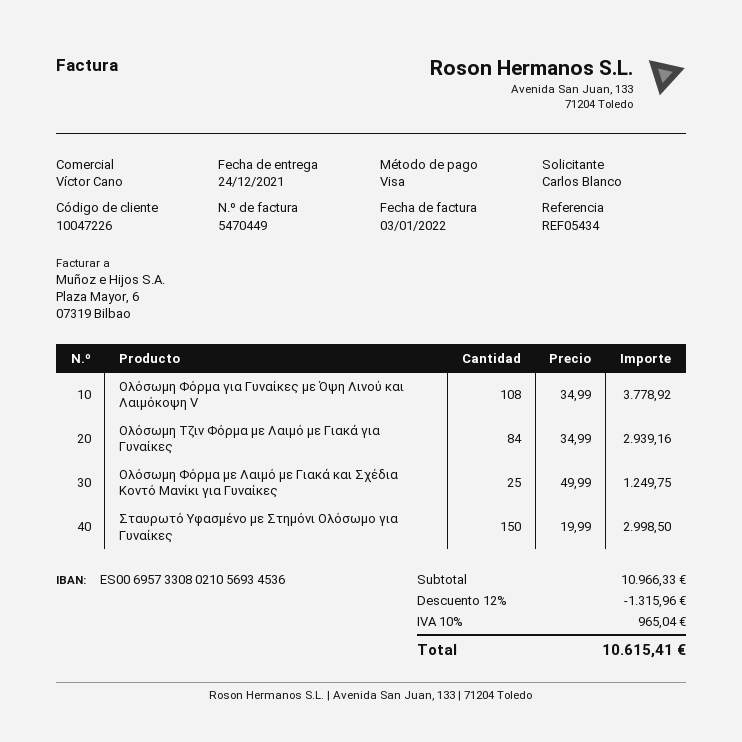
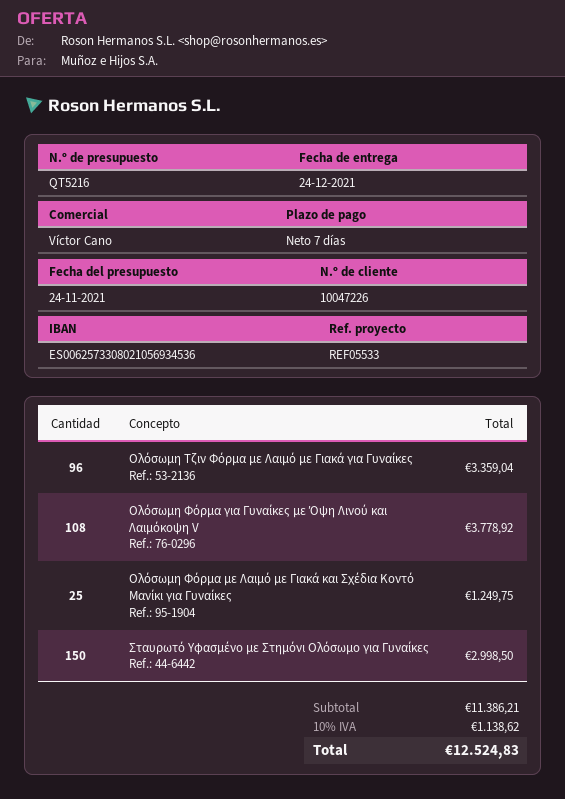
reference: REF05434 -> REF05533
bank account: ES0069573308021056934536 -> ES0062573308021056934536
Ολόσωμη Τζιν Φόρμα με Λαιμό με Γιακά για Γυναίκες: 84 for 2939.16 -> 96 for 3359.04
subtotal: 10966.33 -> 11386.21
discount: 12% = 1315.96 -> none
tax: 10% = 965.04 -> 10% = 1138.62
total: 10615.41 -> 12524.83

